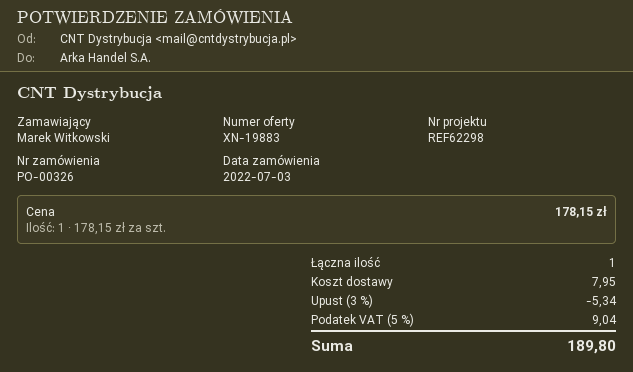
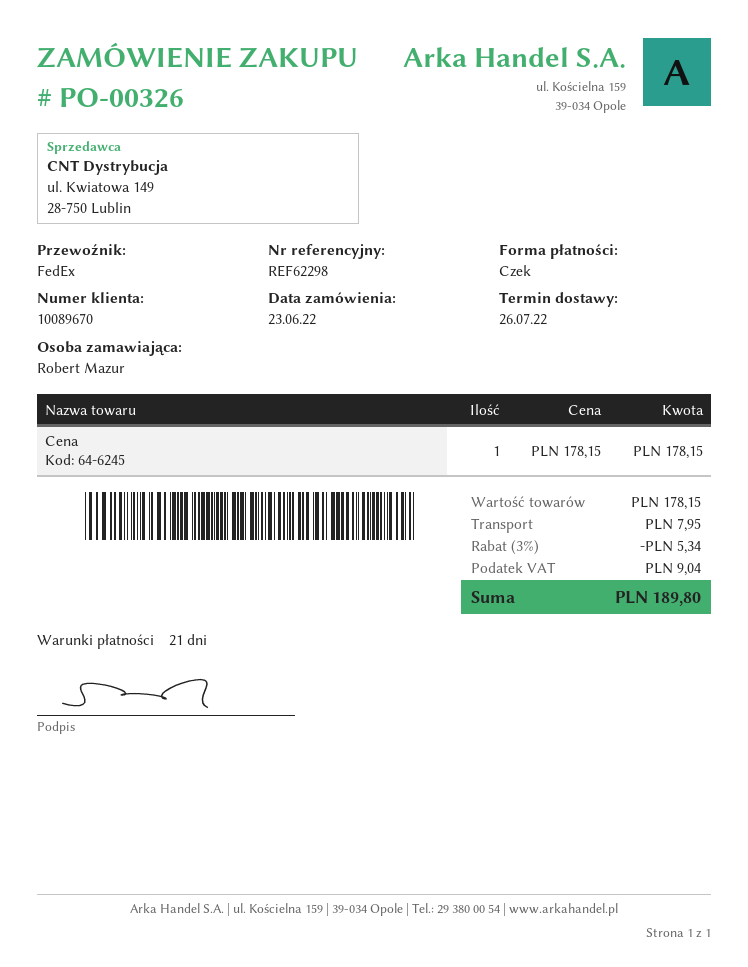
order date: 2022-07-03 -> 2022-06-23
ordered by: Marek Witkowski -> Robert Mazur

